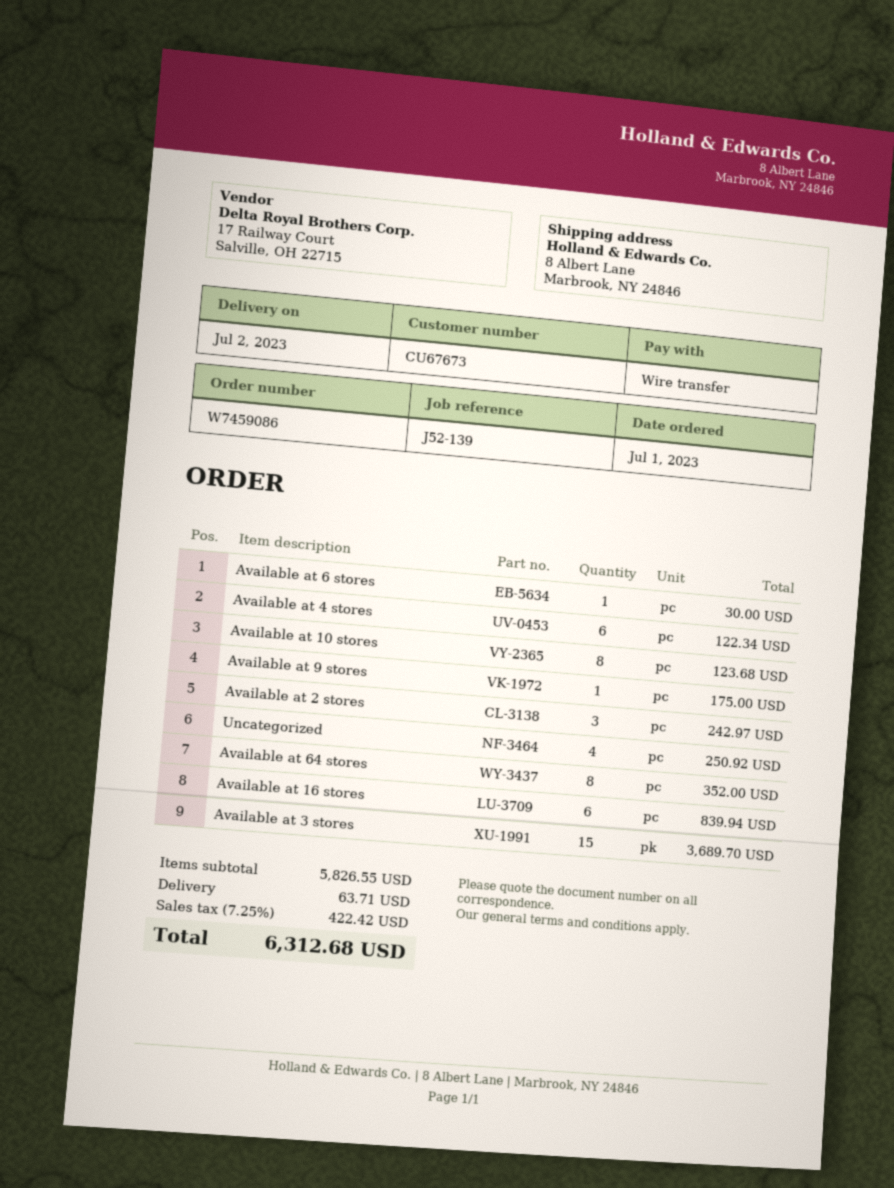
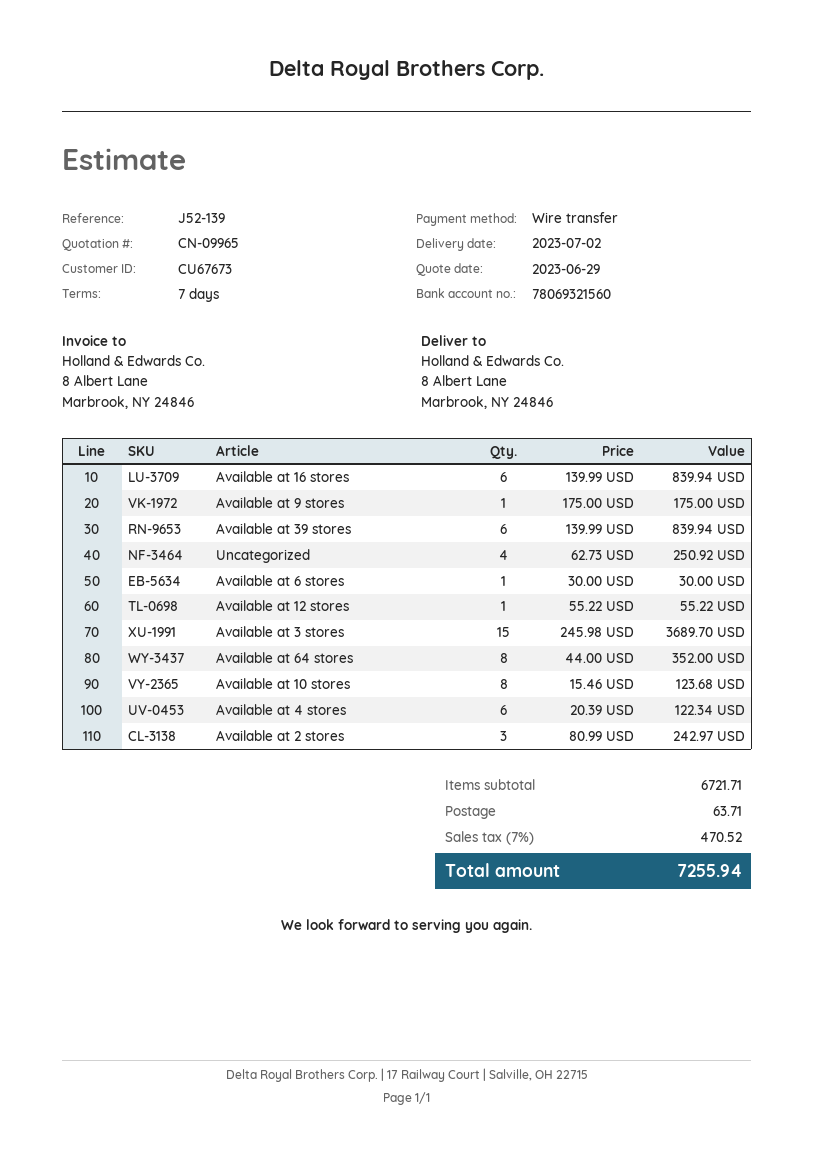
Available at 39 stores: none -> 6 for 839.94
Available at 12 stores: none -> 1 for 55.22
subtotal: 5826.55 -> 6721.71
tax: 7.25% = 422.42 -> 7% = 470.52
total: 6312.68 -> 7255.94

